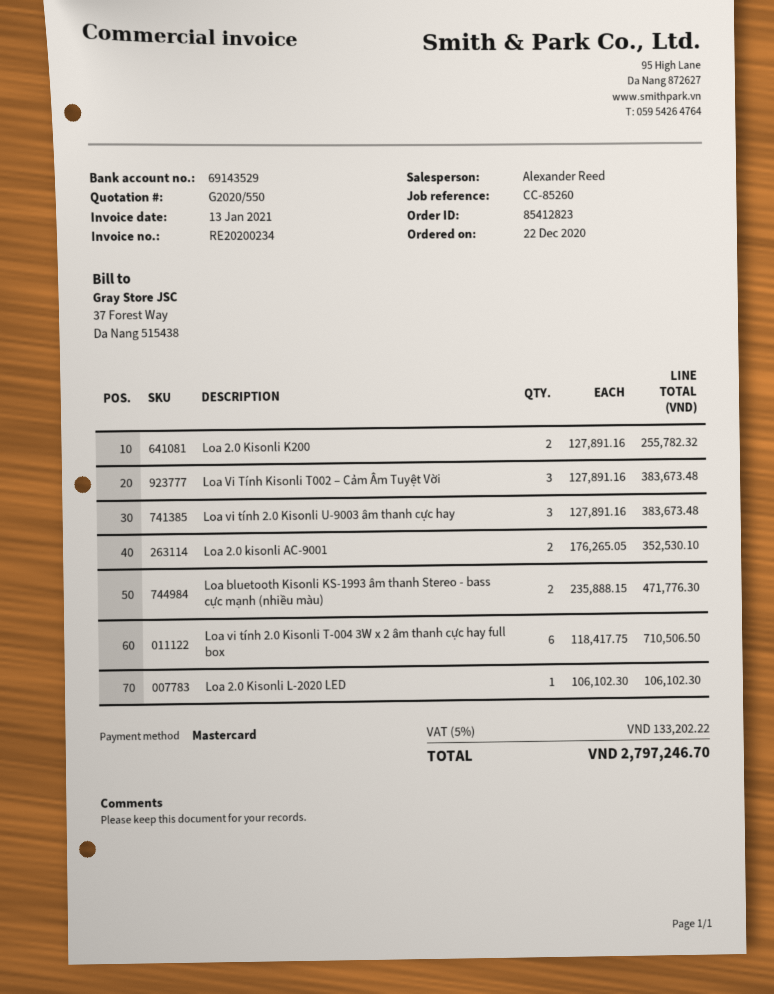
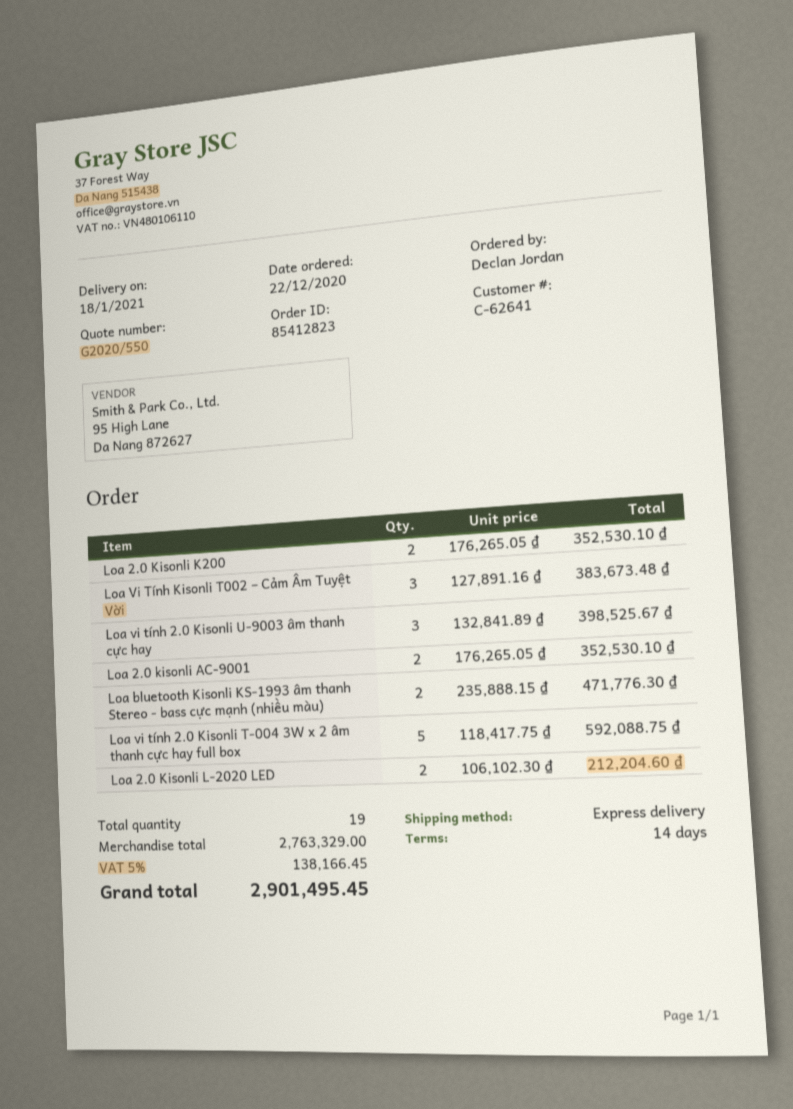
Loa 2.0 Kisonli K200: 2 x 127891.16 = 255782.32 -> 2 x 176265.05 = 352530.10
Loa vi tính 2.0 Kisonli U-9003 âm thanh cực hay: 3 x 127891.16 = 383673.48 -> 3 x 132841.89 = 398525.67
Loa vi tính 2.0 Kisonli T-004 3W x 2 âm thanh cực hay full box: 6 x 118417.75 = 710506.50 -> 5 x 118417.75 = 592088.75
Loa 2.0 Kisonli L-2020 LED: 1 x 106102.30 = 106102.30 -> 2 x 106102.30 = 212204.60
tax: 5% = 133202.22 -> 5% = 138166.45
total: 2797246.70 -> 2901495.45

